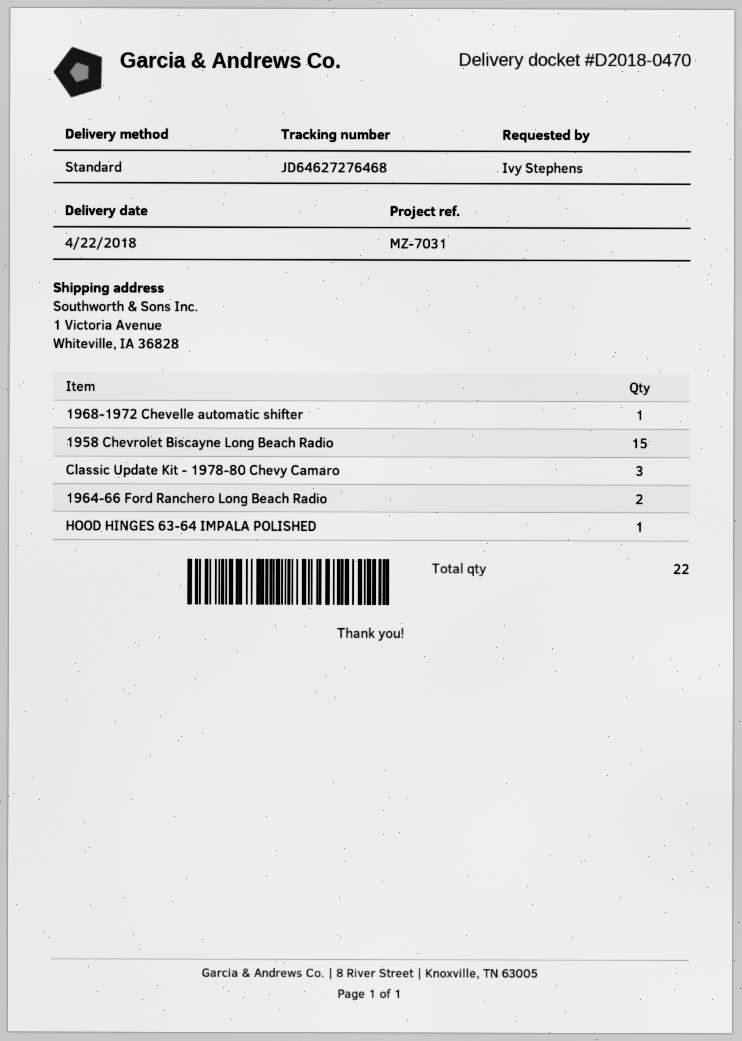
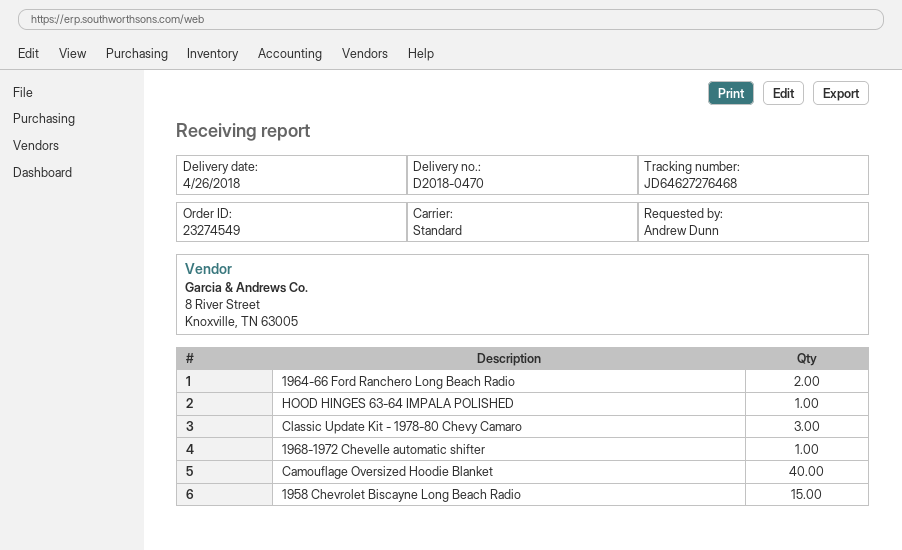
delivery date: 2018-04-22 -> 2018-04-26
ordered by: Ivy Stephens -> Andrew Dunn
Camouflage Oversized Hoodie Blanket: none -> 40

